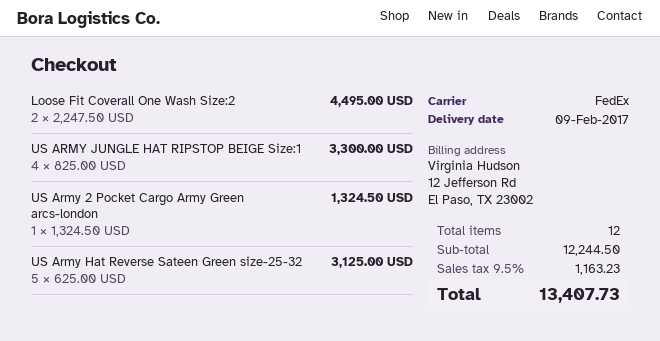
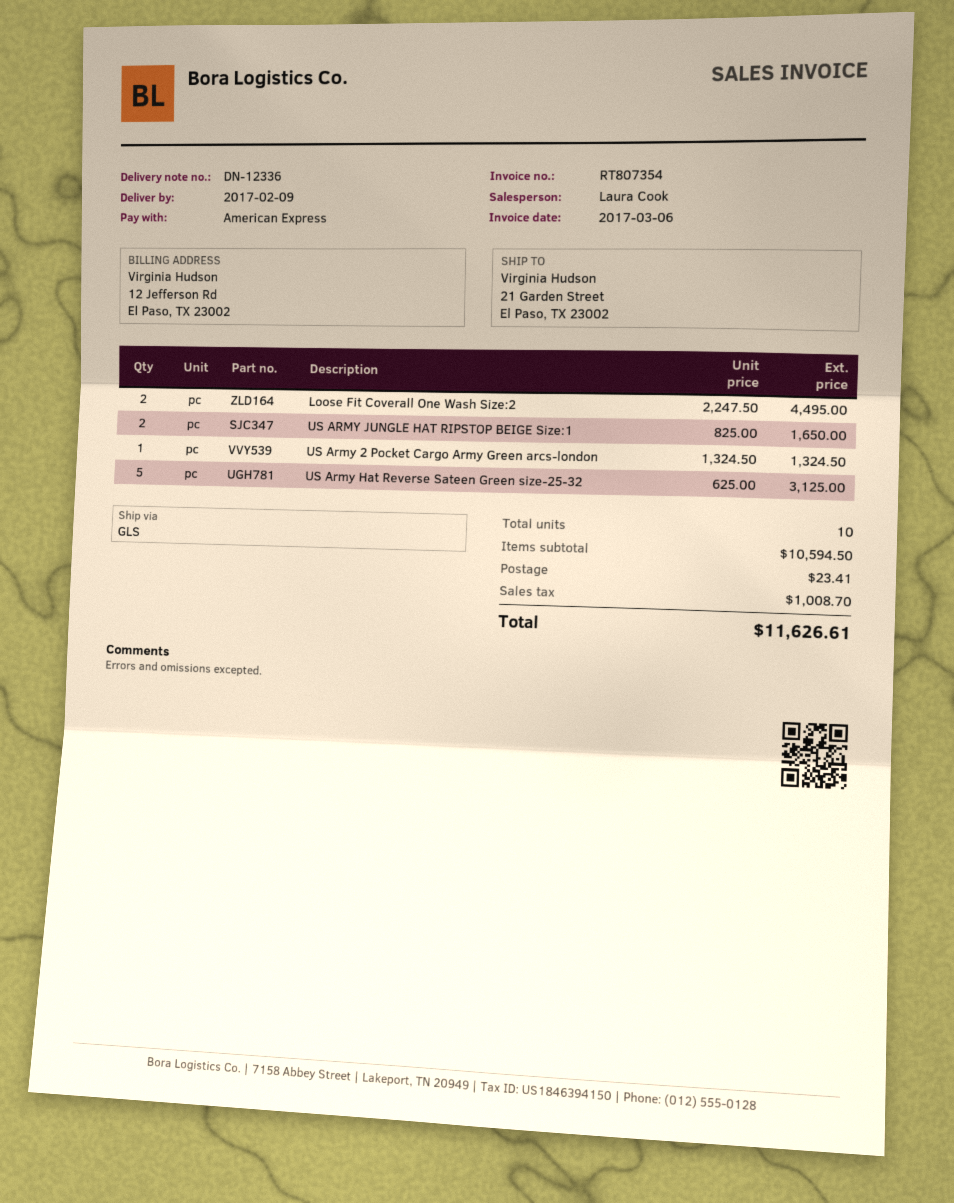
shipping method: FedEx -> GLS
US ARMY JUNGLE HAT RIPSTOP BEIGE Size:1: 4 x 825.00 = 3300.00 -> 2 x 825.00 = 1650.00
total quantity: 12 -> 10
subtotal: 12244.50 -> 10594.50
shipping: none -> 23.41
tax: 1163.23 -> 1008.70
total: 13407.73 -> 11626.61

